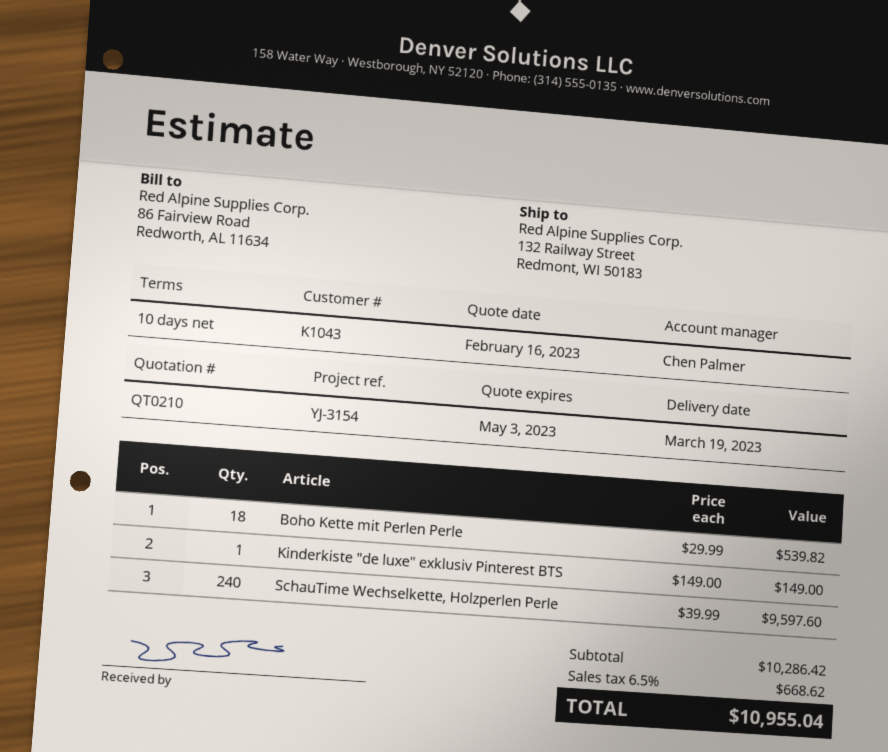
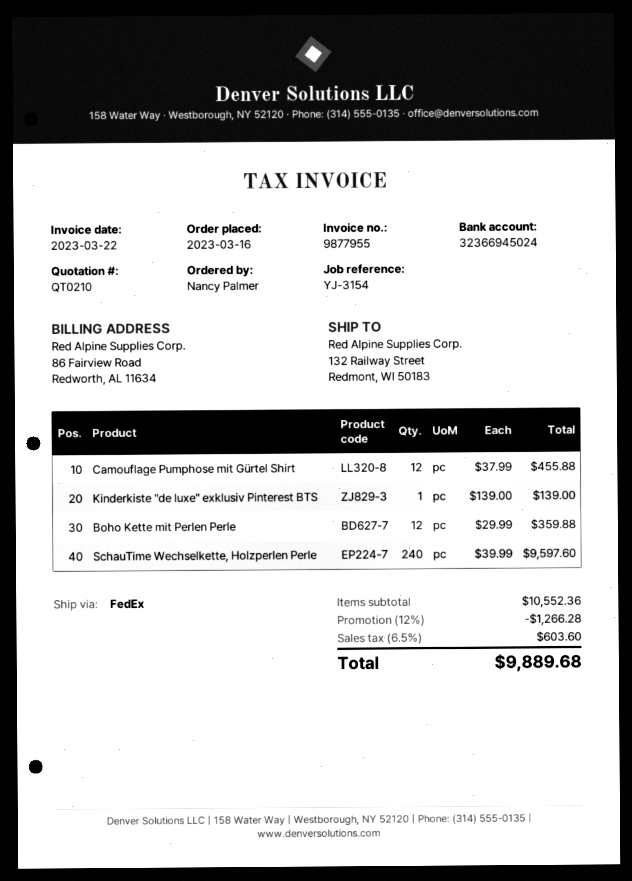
Boho Kette mit Perlen Perle: 18 x 29.99 = 539.82 -> 12 x 29.99 = 359.88
Kinderkiste "de luxe" exklusiv Pinterest BTS: 1 x 149.00 = 149.00 -> 1 x 139.00 = 139.00
Camouflage Pumphose mit Gürtel Shirt: none -> 12 x 37.99 = 455.88
subtotal: 10286.42 -> 10552.36
discount: none -> 12% = 1266.28
tax: 6.5% = 668.62 -> 6.5% = 603.60
total: 10955.04 -> 9889.68

